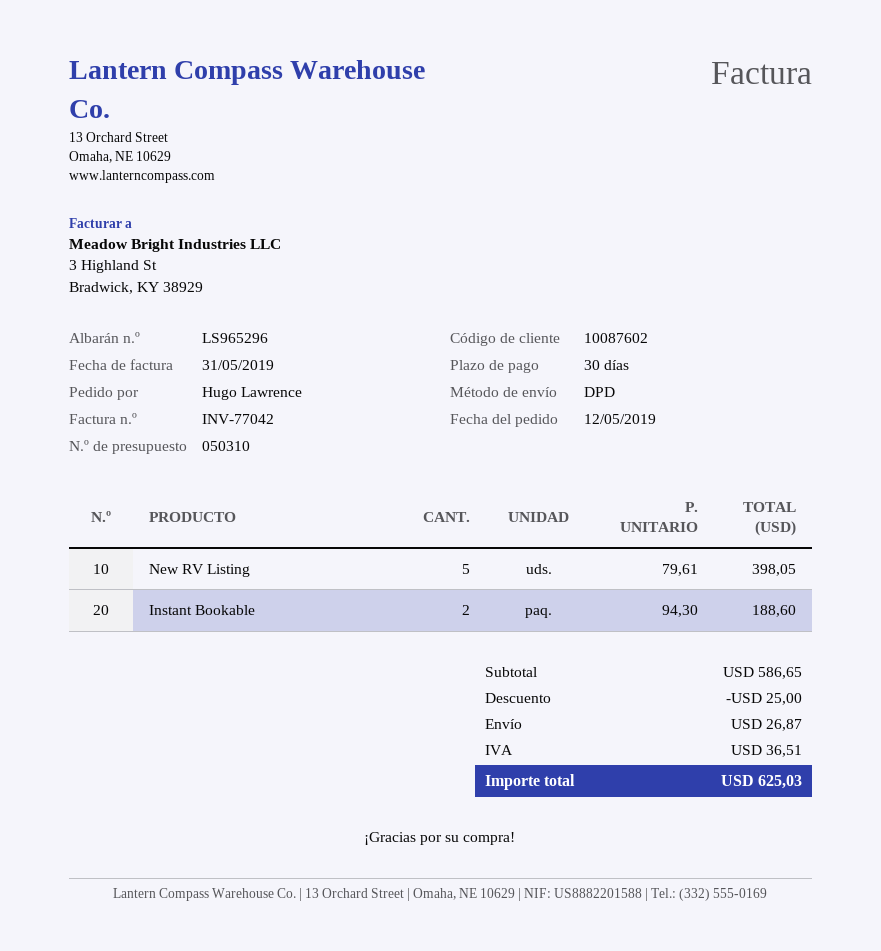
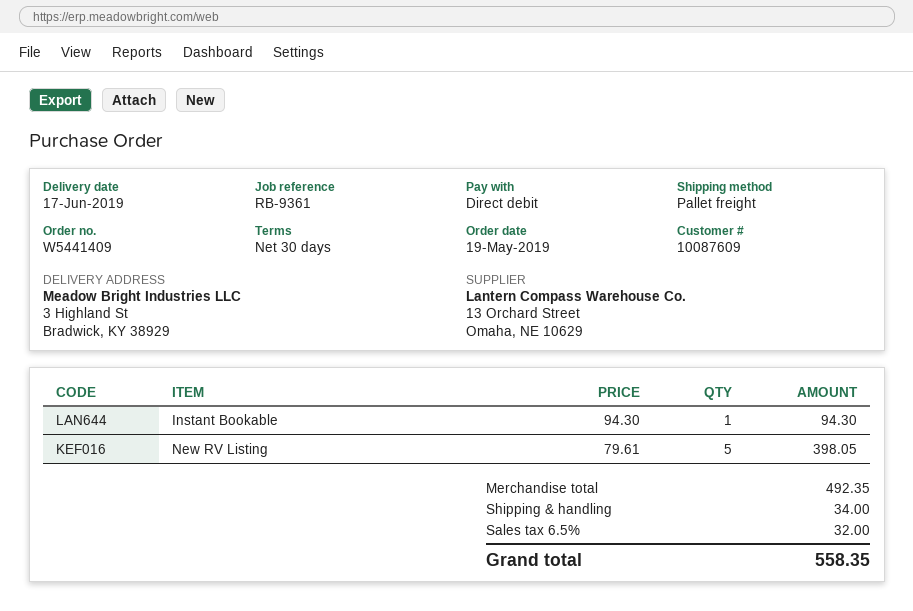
order date: 2019-05-12 -> 2019-05-19
customer number: 10087602 -> 10087609
shipping method: DPD -> pallet freight
Instant Bookable: 2 x 94.30 = 188.60 -> 1 x 94.30 = 94.30
subtotal: 586.65 -> 492.35
discount: 25.00 -> none
shipping: 26.87 -> 34.00
tax: 36.51 -> 32.00
total: 625.03 -> 558.35

